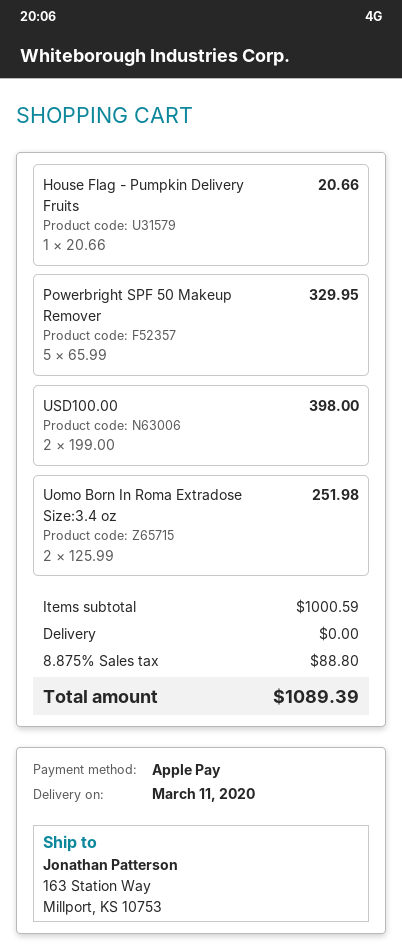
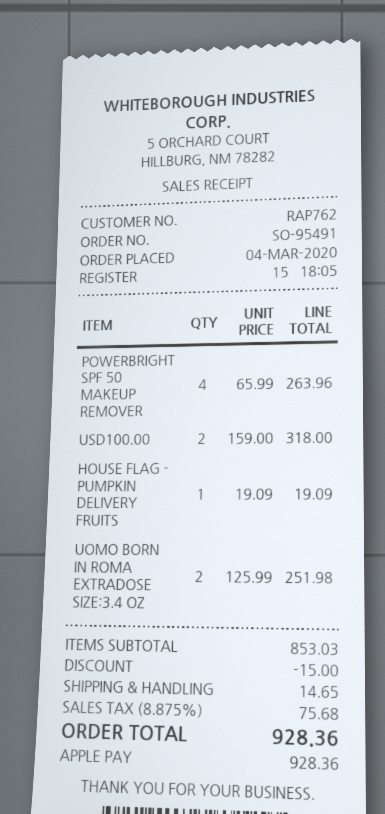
House Flag - Pumpkin Delivery Fruits: 1 x 20.66 = 20.66 -> 1 x 19.09 = 19.09
Powerbright SPF 50 Makeup Remover: 5 x 65.99 = 329.95 -> 4 x 65.99 = 263.96
USD100.00: 2 x 199.00 = 398.00 -> 2 x 159.00 = 318.00
subtotal: 1000.59 -> 853.03
discount: none -> 15.00
shipping: 0.00 -> 14.65
tax: 8.875% = 88.80 -> 8.875% = 75.68
total: 1089.39 -> 928.36

